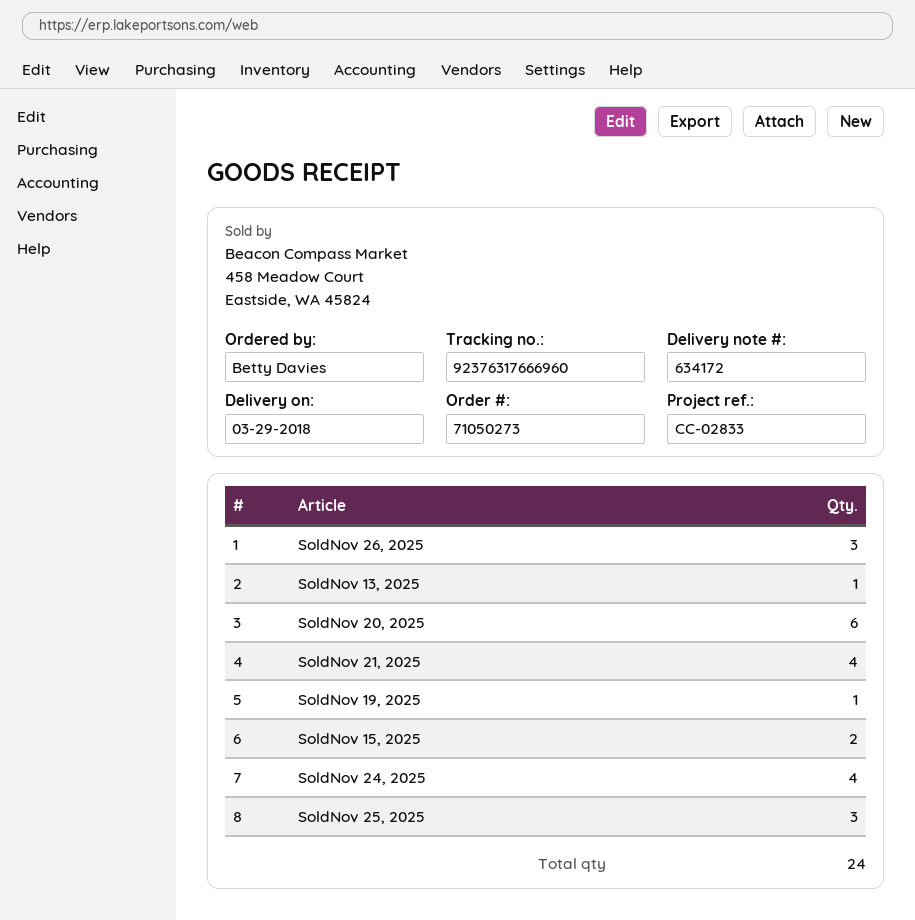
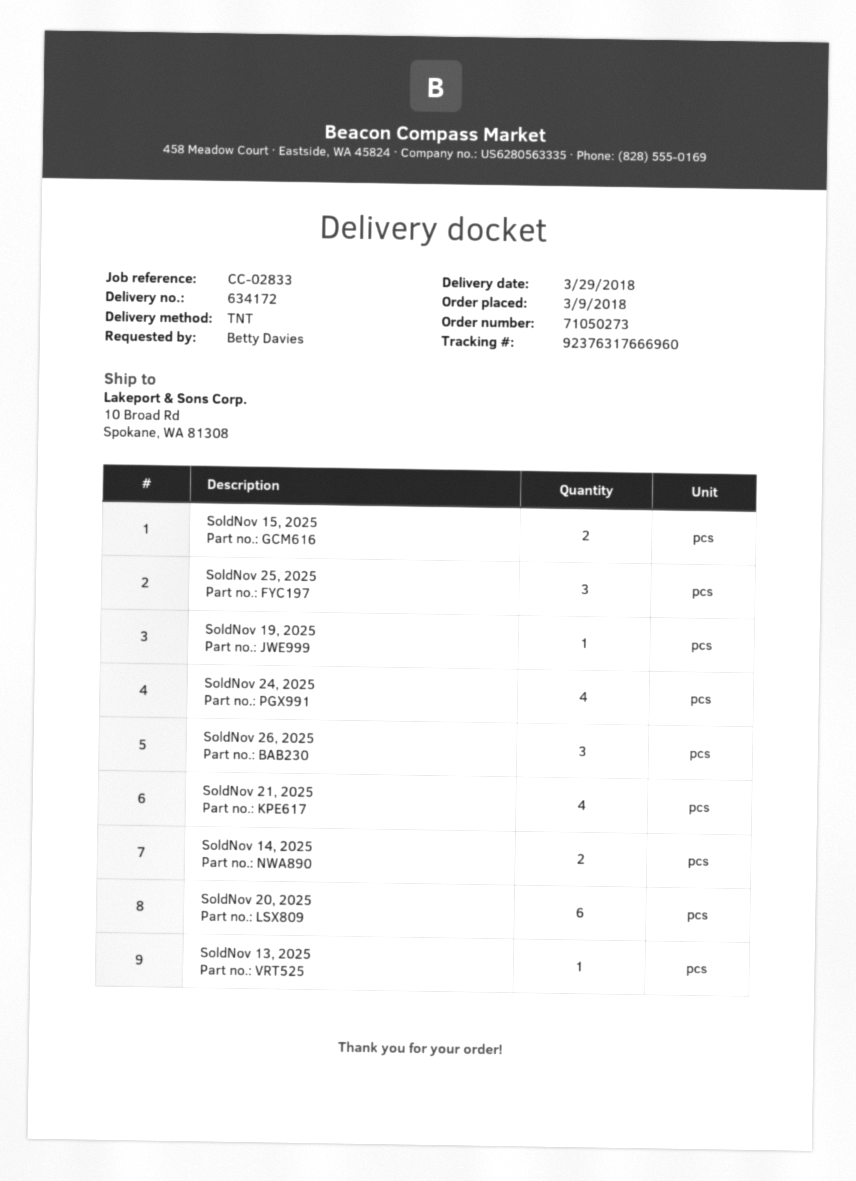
SoldNov 14, 2025: none -> 2

